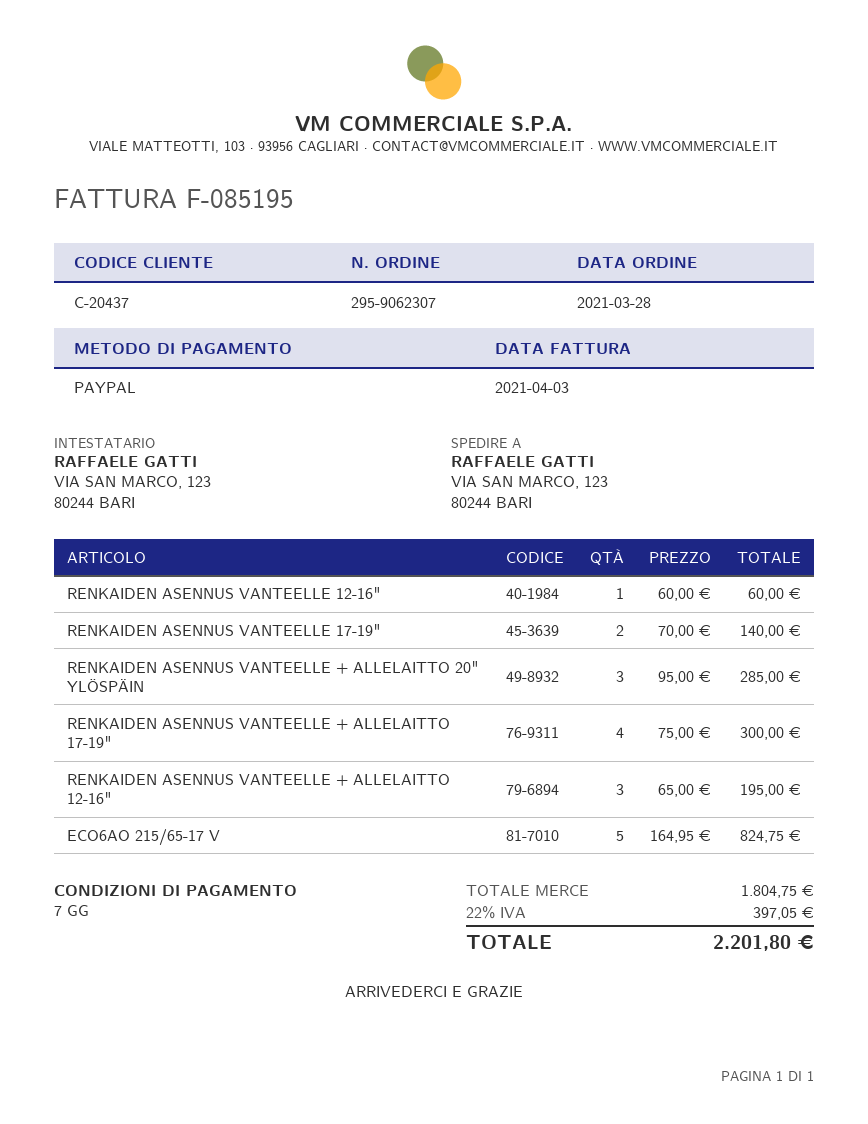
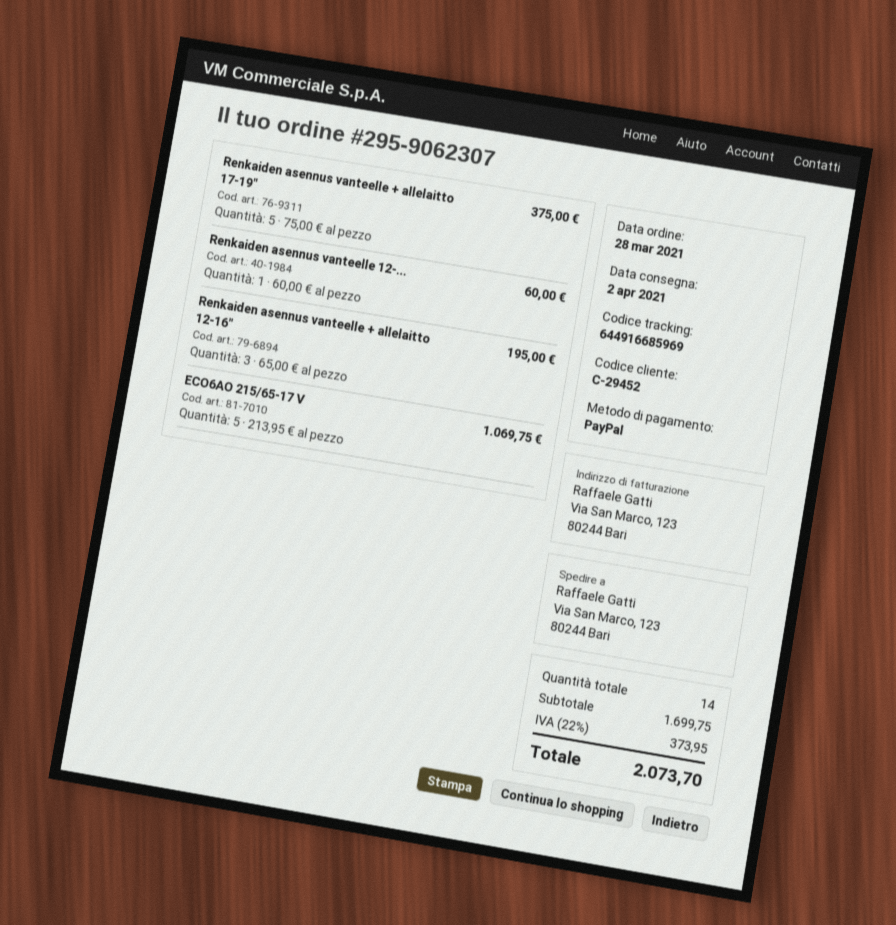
customer number: C-20437 -> C-29452
RENKAIDEN ASENNUS VANTEELLE 17-19": 2 x 70.00 = 140.00 -> none
RENKAIDEN ASENNUS VANTEELLE + ALLELAITTO 20" YLÖSPÄIN: 3 x 95.00 = 285.00 -> none
RENKAIDEN ASENNUS VANTEELLE + ALLELAITTO 17-19": 4 x 75.00 = 300.00 -> 5 x 75.00 = 375.00
ECO6AO 215/65-17 V: 5 x 164.95 = 824.75 -> 5 x 213.95 = 1069.75
subtotal: 1804.75 -> 1699.75
tax: 22% = 397.05 -> 22% = 373.95
total: 2201.80 -> 2073.70

